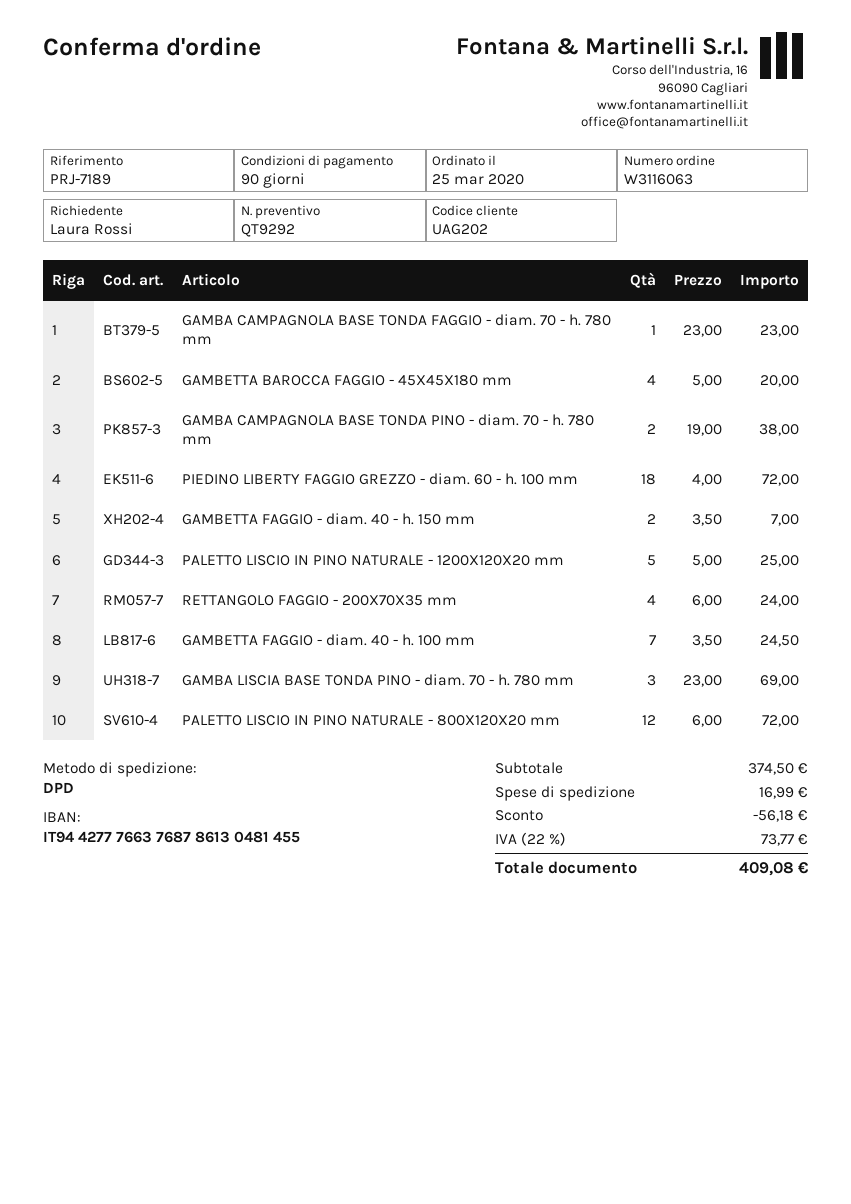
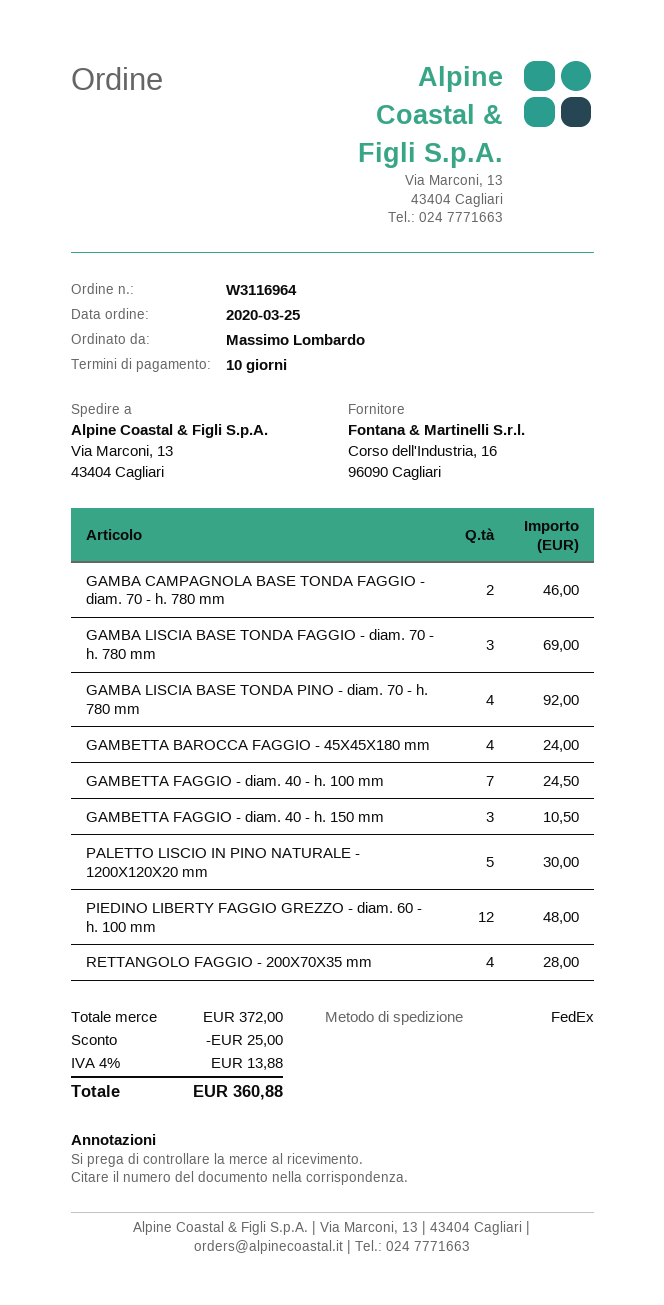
order number: W3116063 -> W3116964
payment terms: 90 days -> 10 days
ordered by: Laura Rossi -> Massimo Lombardo
shipping method: DPD -> FedEx
GAMBA CAMPAGNOLA BASE TONDA FAGGIO - diam. 70 - h. 780 mm: 1 for 23.00 -> 2 for 46.00
GAMBETTA BAROCCA FAGGIO - 45X45X180 mm: 4 for 20.00 -> 4 for 24.00
GAMBA CAMPAGNOLA BASE TONDA PINO - diam. 70 - h. 780 mm: 2 for 38.00 -> none
PIEDINO LIBERTY FAGGIO GREZZO - diam. 60 - h. 100 mm: 18 for 72.00 -> 12 for 48.00
GAMBETTA FAGGIO - diam. 40 - h. 150 mm: 2 for 7.00 -> 3 for 10.50
PALETTO LISCIO IN PINO NATURALE - 1200X120X20 mm: 5 for 25.00 -> 5 for 30.00
RETTANGOLO FAGGIO - 200X70X35 mm: 4 for 24.00 -> 4 for 28.00
GAMBA LISCIA BASE TONDA PINO - diam. 70 - h. 780 mm: 3 for 69.00 -> 4 for 92.00
PALETTO LISCIO IN PINO NATURALE - 800X120X20 mm: 12 for 72.00 -> none
GAMBA LISCIA BASE TONDA FAGGIO - diam. 70 - h. 780 mm: none -> 3 for 69.00
subtotal: 374.50 -> 372.00
discount: 56.18 -> 25.00
shipping: 16.99 -> none
tax: 22% = 73.77 -> 4% = 13.88
total: 409.08 -> 360.88

